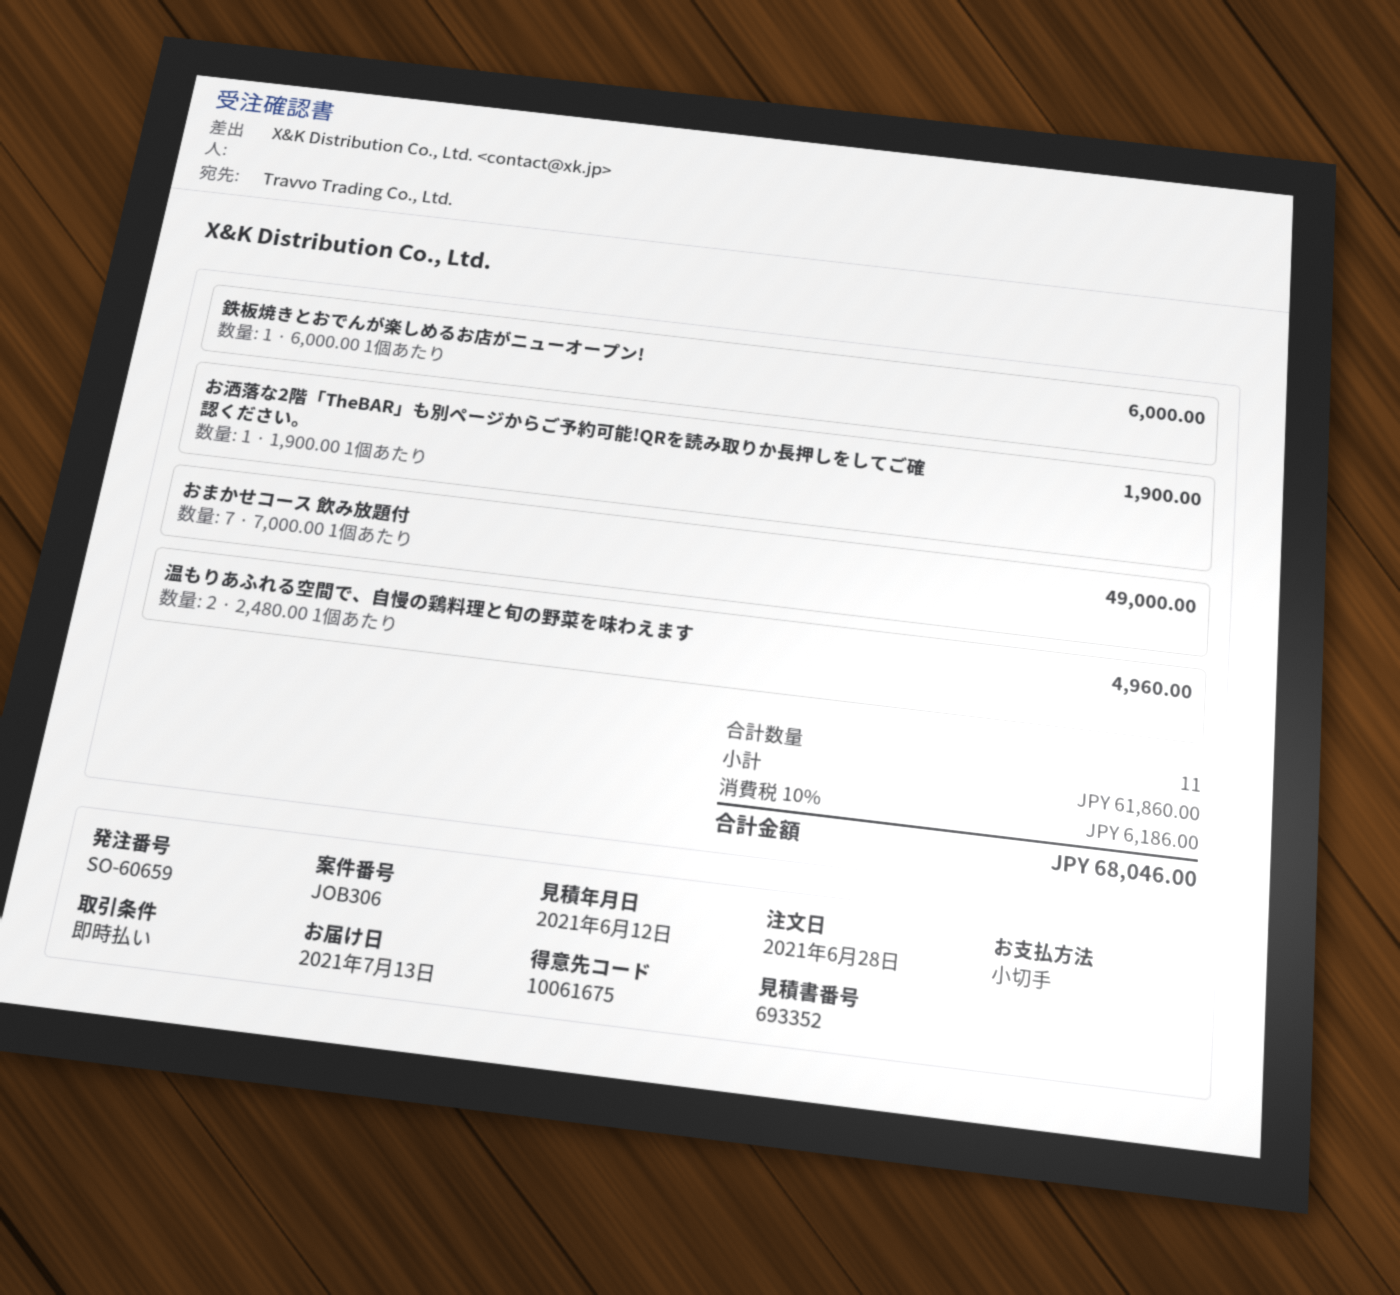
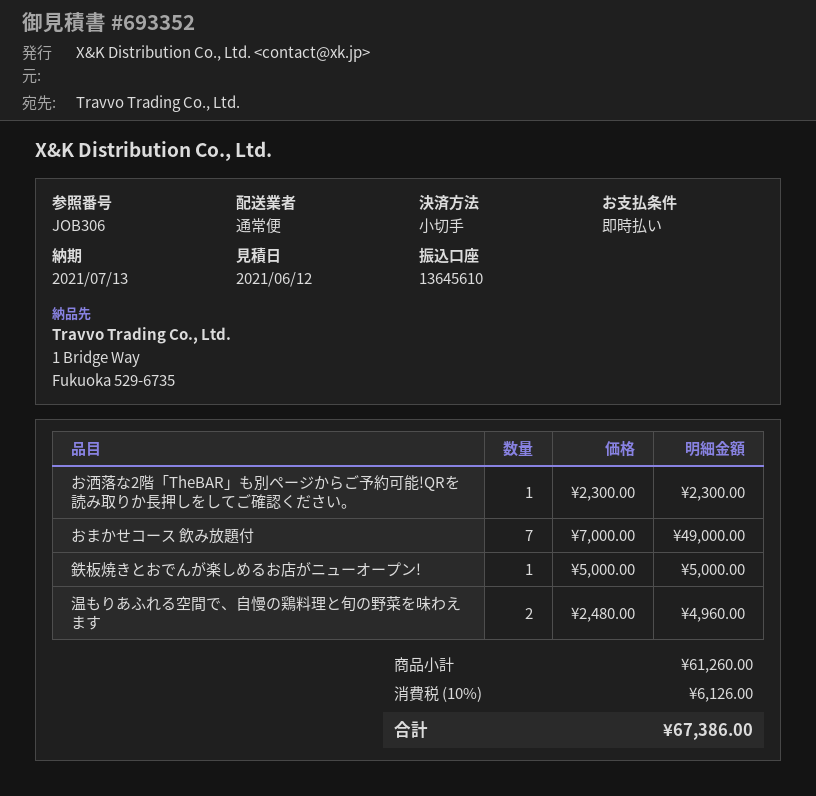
鉄板焼きとおでんが楽しめるお店がニューオープン!: 1 x 6000.00 = 6000.00 -> 1 x 5000.00 = 5000.00
お洒落な2階「TheBAR」も別ページからご予約可能!QRを読み取りか長押しをしてご確認ください。: 1 x 1900.00 = 1900.00 -> 1 x 2300.00 = 2300.00
subtotal: 61860.00 -> 61260.00
tax: 10% = 6186.00 -> 10% = 6126.00
total: 68046.00 -> 67386.00

